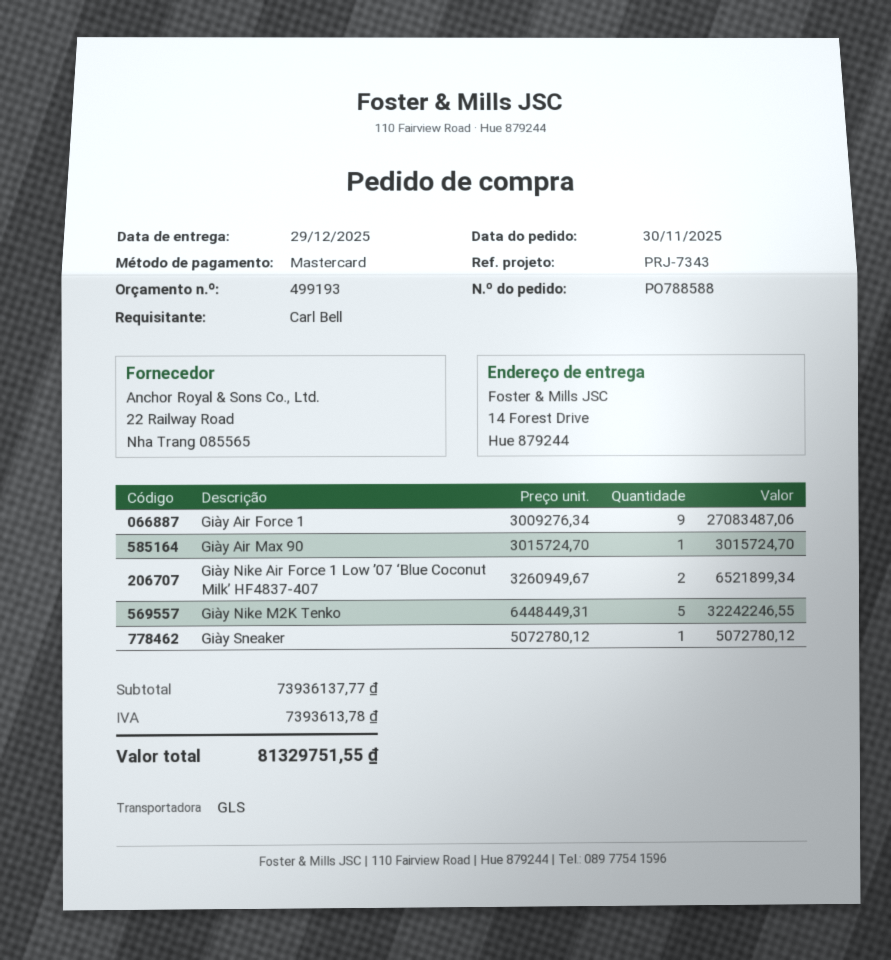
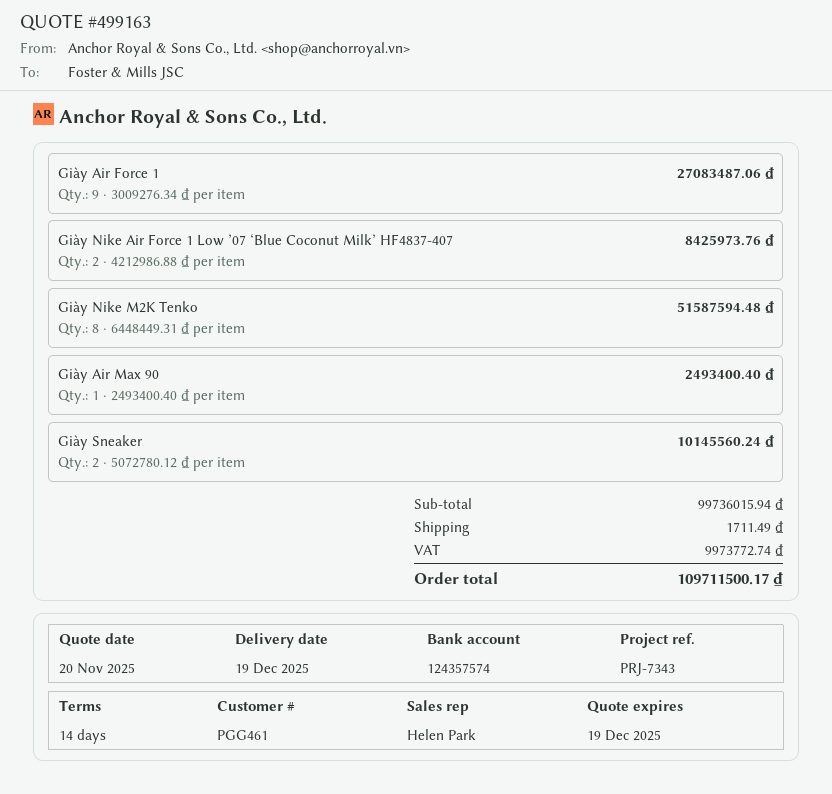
quote number: 499193 -> 499163
delivery date: 2025-12-29 -> 2025-12-19
Giày Air Max 90: 1 x 3015724.70 = 3015724.70 -> 1 x 2493400.40 = 2493400.40
Giày Nike Air Force 1 Low ’07 ‘Blue Coconut Milk’ HF4837-407: 2 x 3260949.67 = 6521899.34 -> 2 x 4212986.88 = 8425973.76
Giày Nike M2K Tenko: 5 x 6448449.31 = 32242246.55 -> 8 x 6448449.31 = 51587594.48
Giày Sneaker: 1 x 5072780.12 = 5072780.12 -> 2 x 5072780.12 = 10145560.24
subtotal: 73936137.77 -> 99736015.94
shipping: none -> 1711.49
tax: 7393613.78 -> 9973772.74
total: 81329751.55 -> 109711500.17

